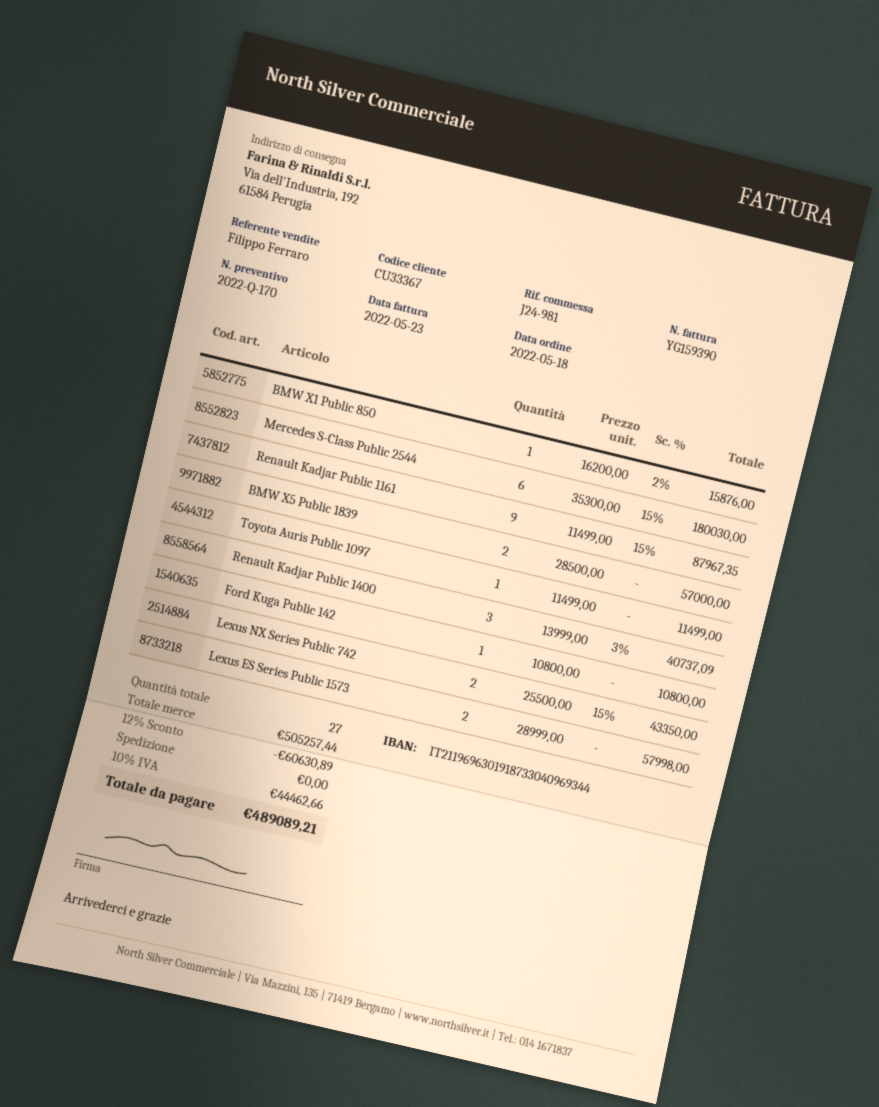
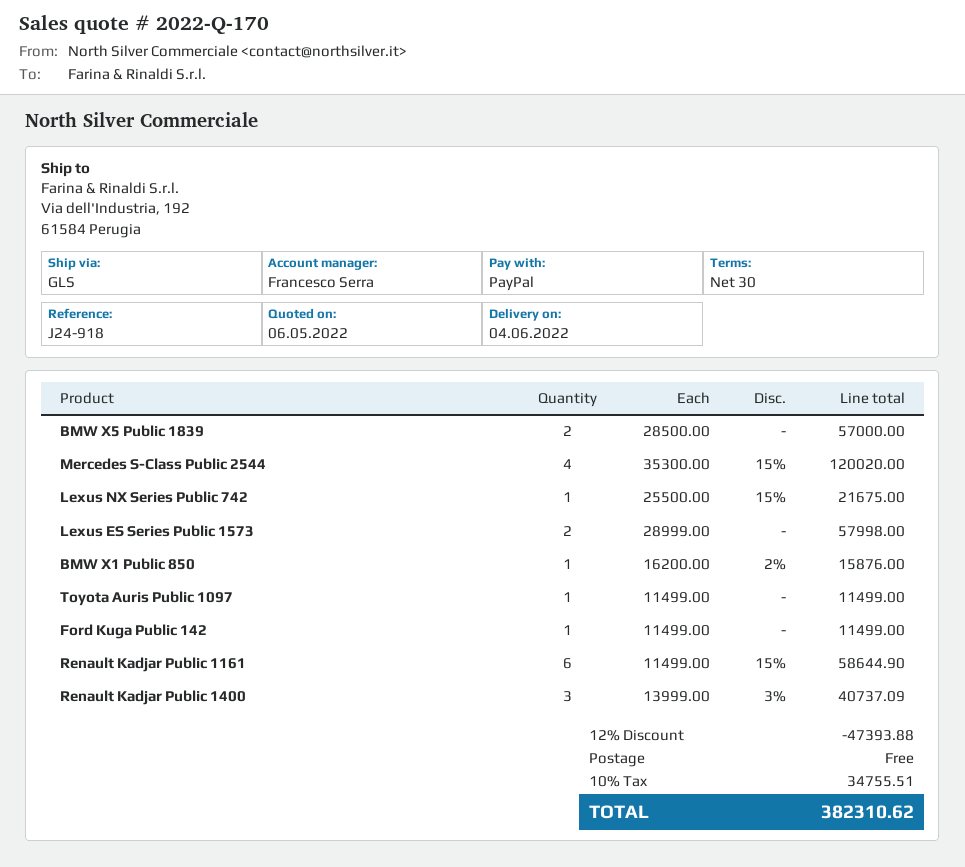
reference: J24-981 -> J24-918
sales rep: Filippo Ferraro -> Francesco Serra
Mercedes S-Class Public 2544: 6 x 35300.00 - 15% = 180030.00 -> 4 x 35300.00 - 15% = 120020.00
Renault Kadjar Public 1161: 9 x 11499.00 - 15% = 87967.35 -> 6 x 11499.00 - 15% = 58644.90
Ford Kuga Public 142: 1 x 10800.00 = 10800.00 -> 1 x 11499.00 = 11499.00
Lexus NX Series Public 742: 2 x 25500.00 - 15% = 43350.00 -> 1 x 25500.00 - 15% = 21675.00
discount: 12% = 60630.89 -> 12% = 47393.88
tax: 10% = 44462.66 -> 10% = 34755.51
total: 489089.21 -> 382310.62

